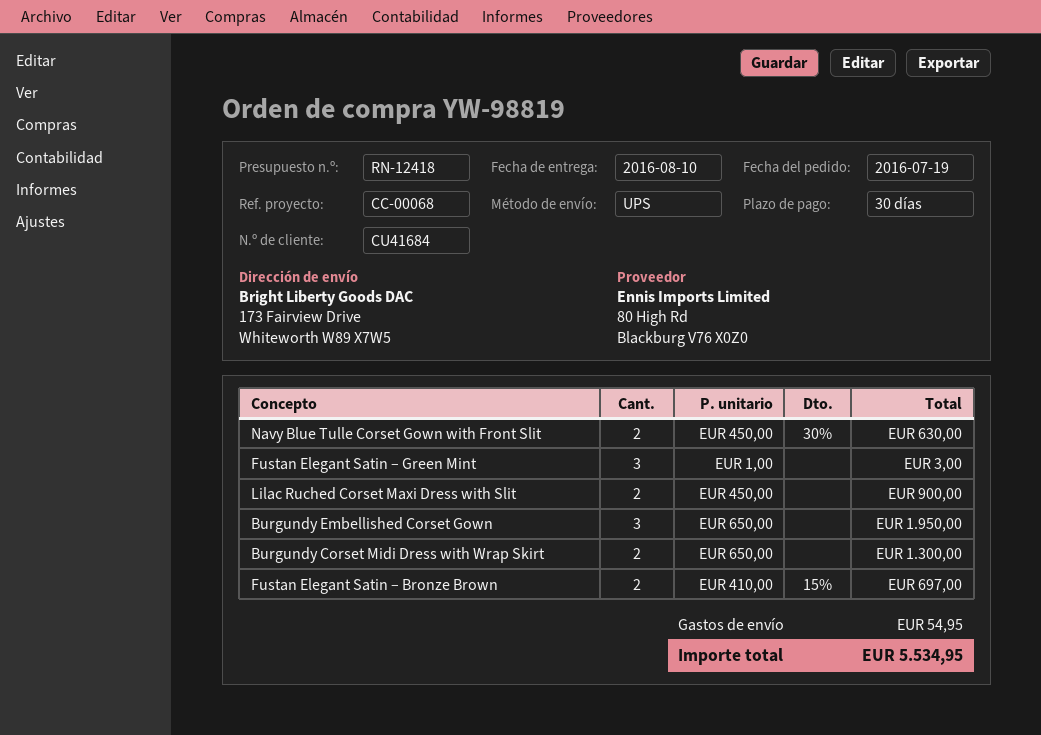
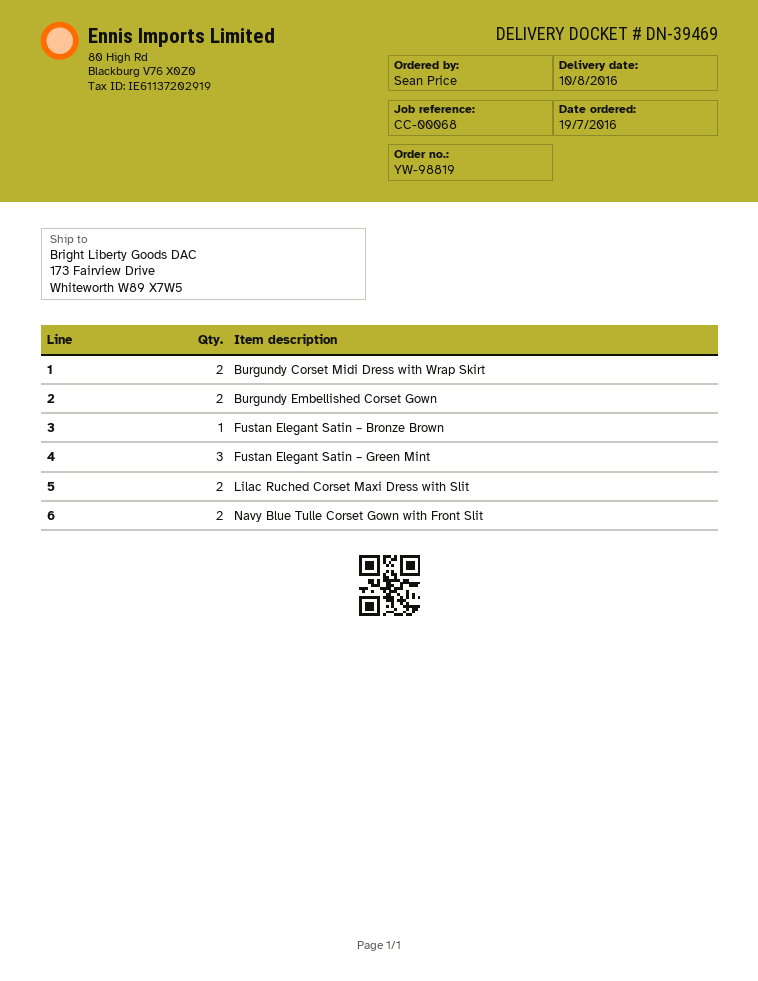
Burgundy Embellished Corset Gown: 3 -> 2
Fustan Elegant Satin – Bronze Brown: 2 -> 1

